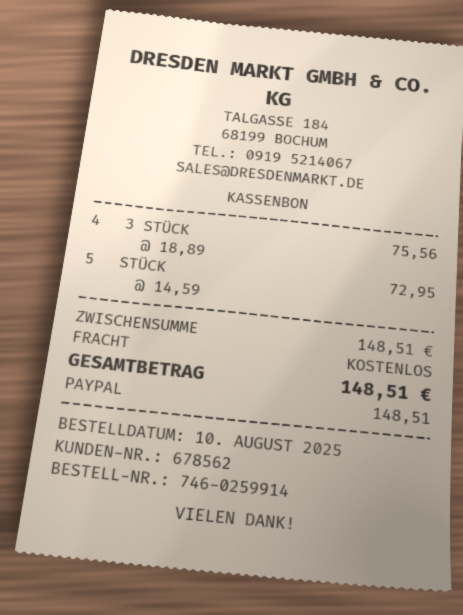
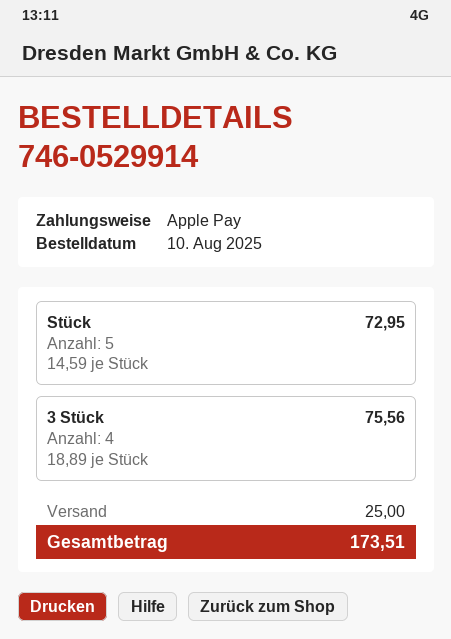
order number: 746-0259914 -> 746-0529914
payment method: PayPal -> Apple Pay
shipping: 0.00 -> 25.00
total: 148.51 -> 173.51

